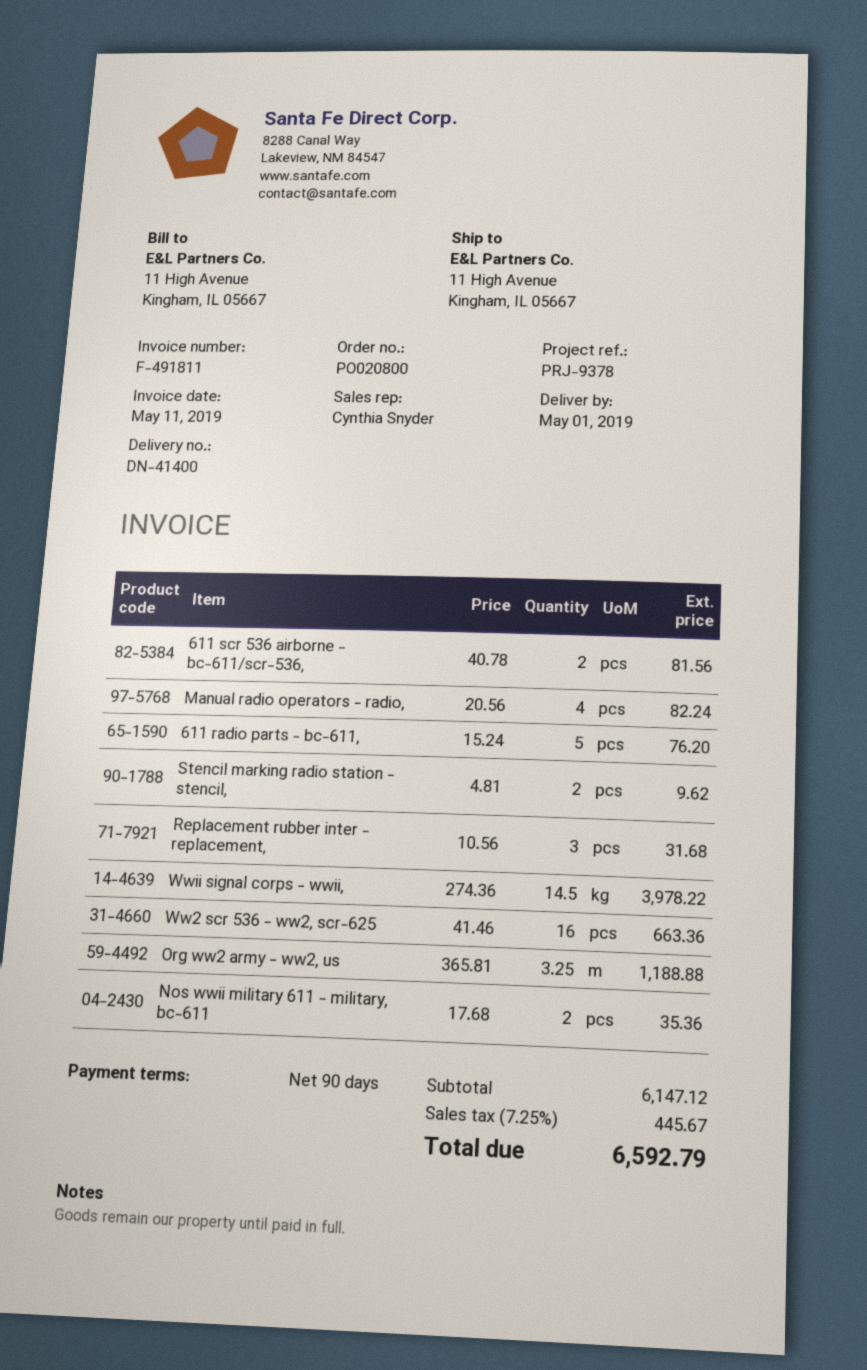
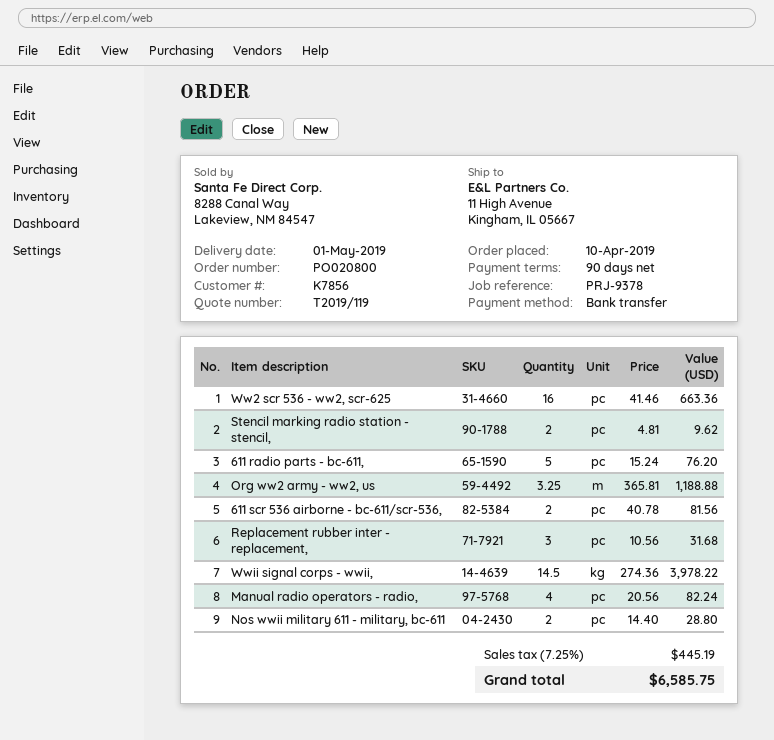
Nos wwii military 611 - military, bc-611: 2 x 17.68 = 35.36 -> 2 x 14.40 = 28.80
tax: 7.25% = 445.67 -> 7.25% = 445.19
total: 6592.79 -> 6585.75

